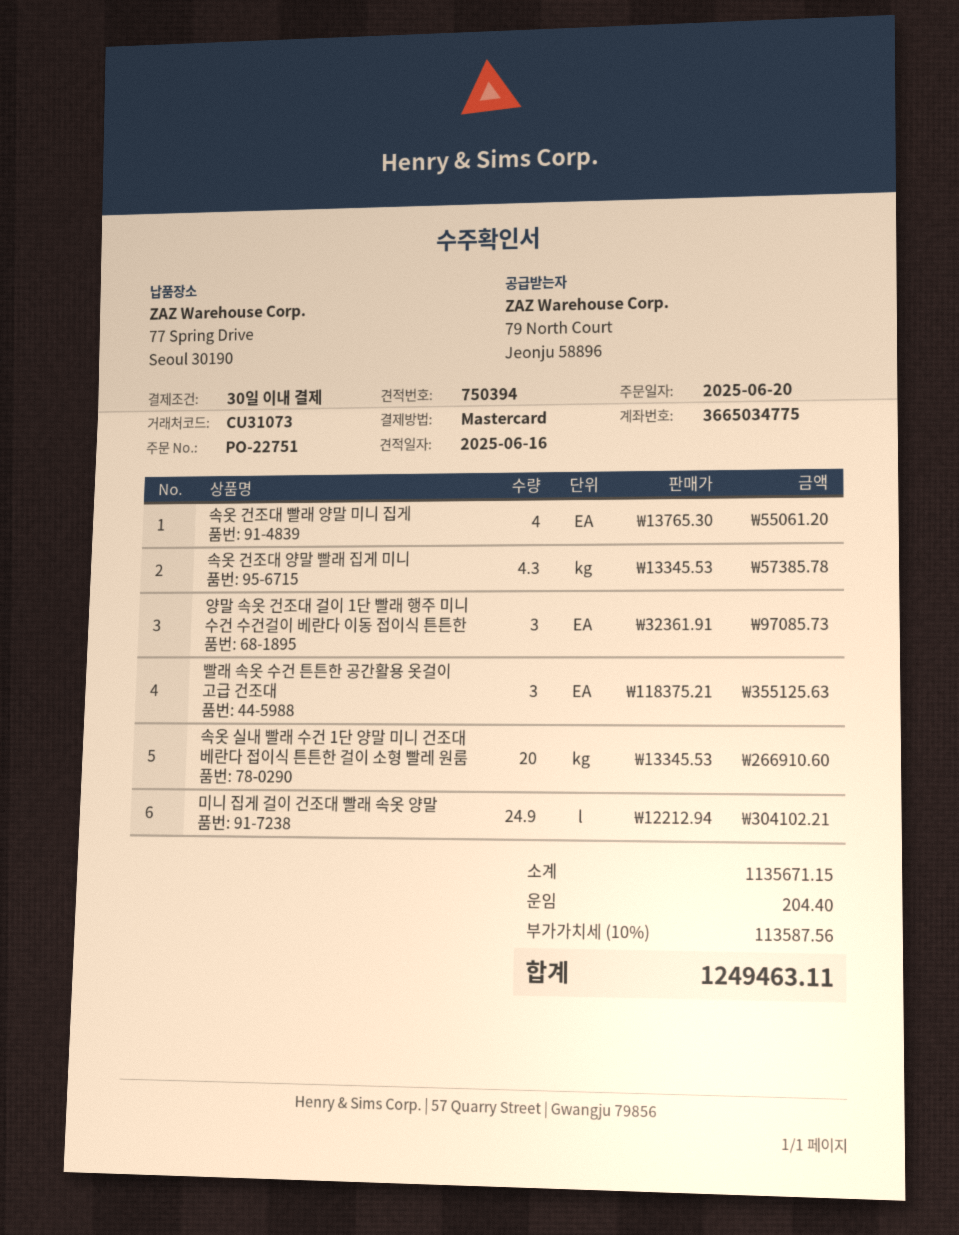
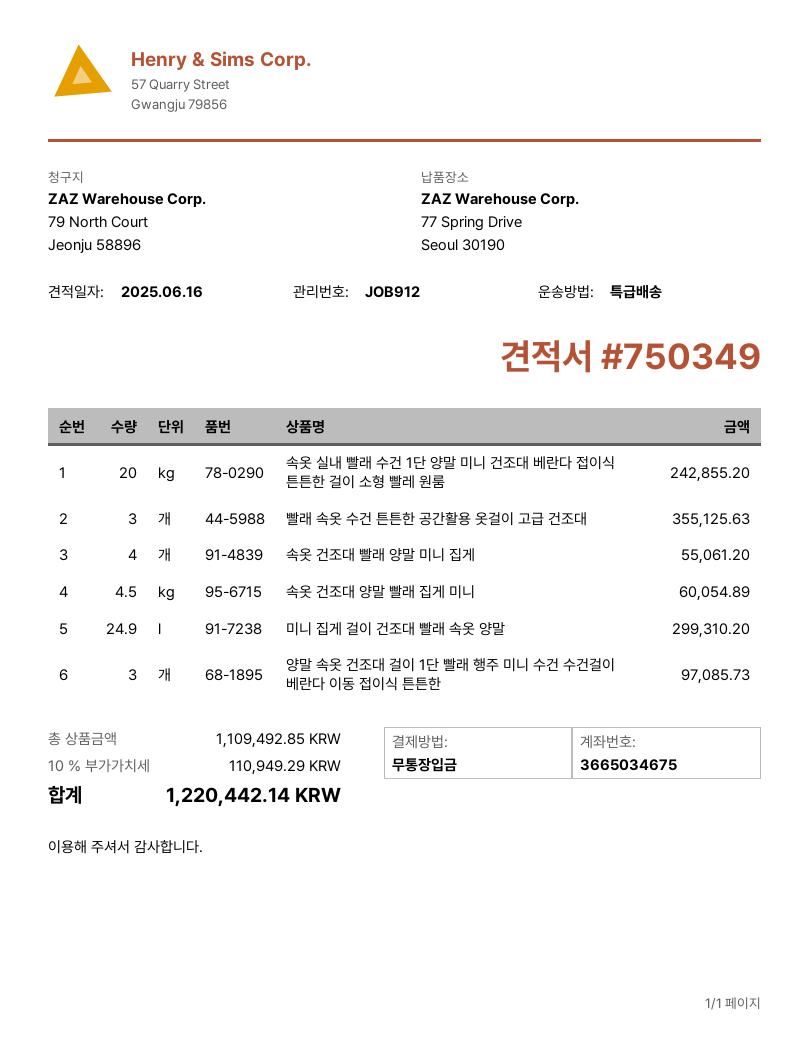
quote number: 750394 -> 750349
payment method: Mastercard -> bank transfer
bank account: 3665034775 -> 3665034675
속옷 건조대 양말 빨래 집게 미니: 4.3 for 57385.78 -> 4.5 for 60054.89
속옷 실내 빨래 수건 1단 양말 미니 건조대 베란다 접이식 튼튼한 걸이 소형 빨레 원룸: 20 for 266910.60 -> 20 for 242855.20
미니 집게 걸이 건조대 빨래 속옷 양말: 24.9 for 304102.21 -> 24.9 for 299310.20
subtotal: 1135671.15 -> 1109492.85
shipping: 204.40 -> none
tax: 10% = 113587.56 -> 10% = 110949.29
total: 1249463.11 -> 1220442.14

